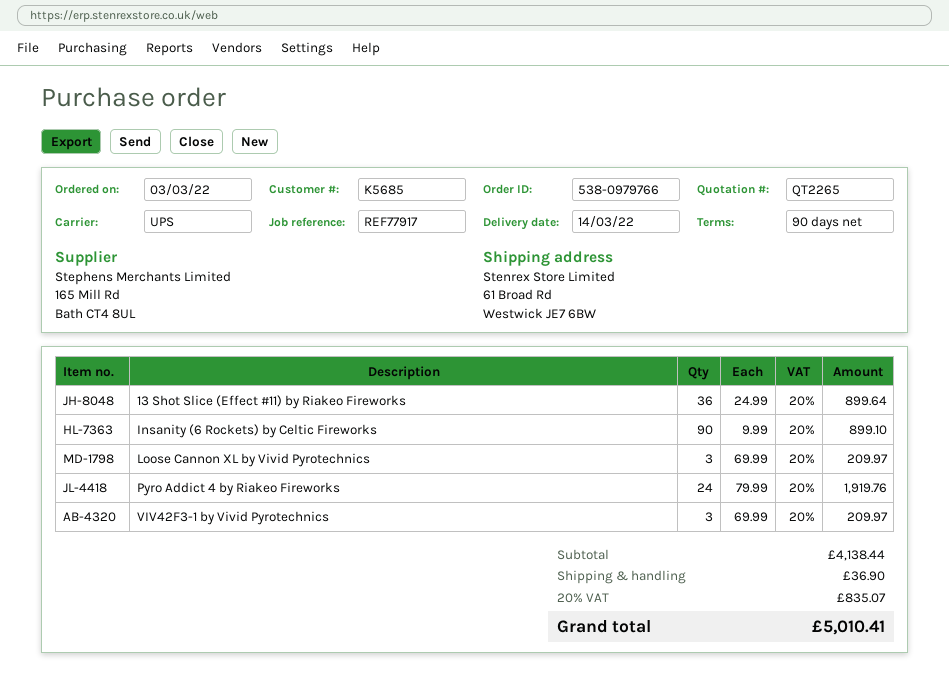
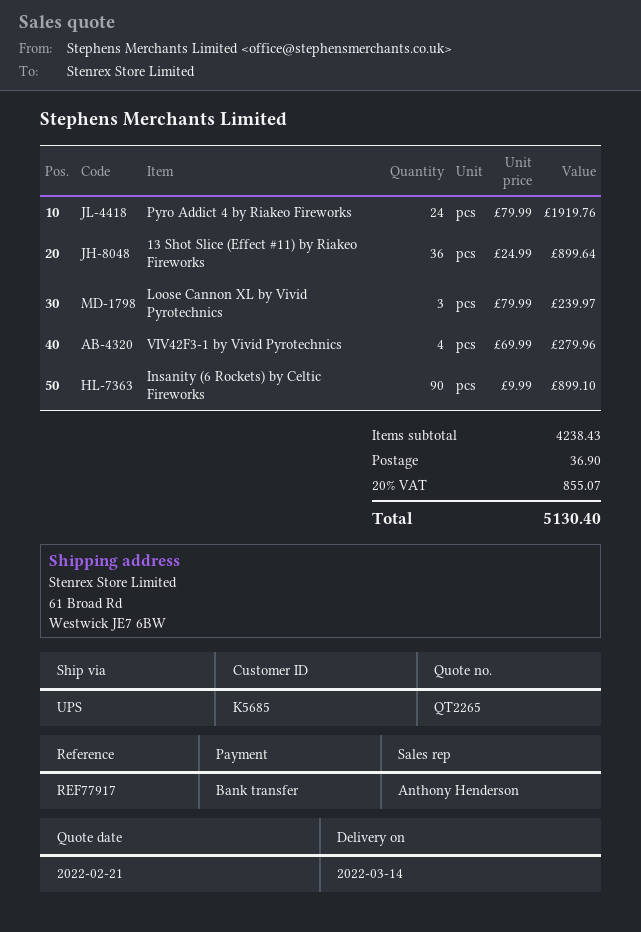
Loose Cannon XL by Vivid Pyrotechnics: 3 x 69.99 = 209.97 -> 3 x 79.99 = 239.97
VIV42F3-1 by Vivid Pyrotechnics: 3 x 69.99 = 209.97 -> 4 x 69.99 = 279.96
subtotal: 4138.44 -> 4238.43
tax: 20% = 835.07 -> 20% = 855.07
total: 5010.41 -> 5130.40

